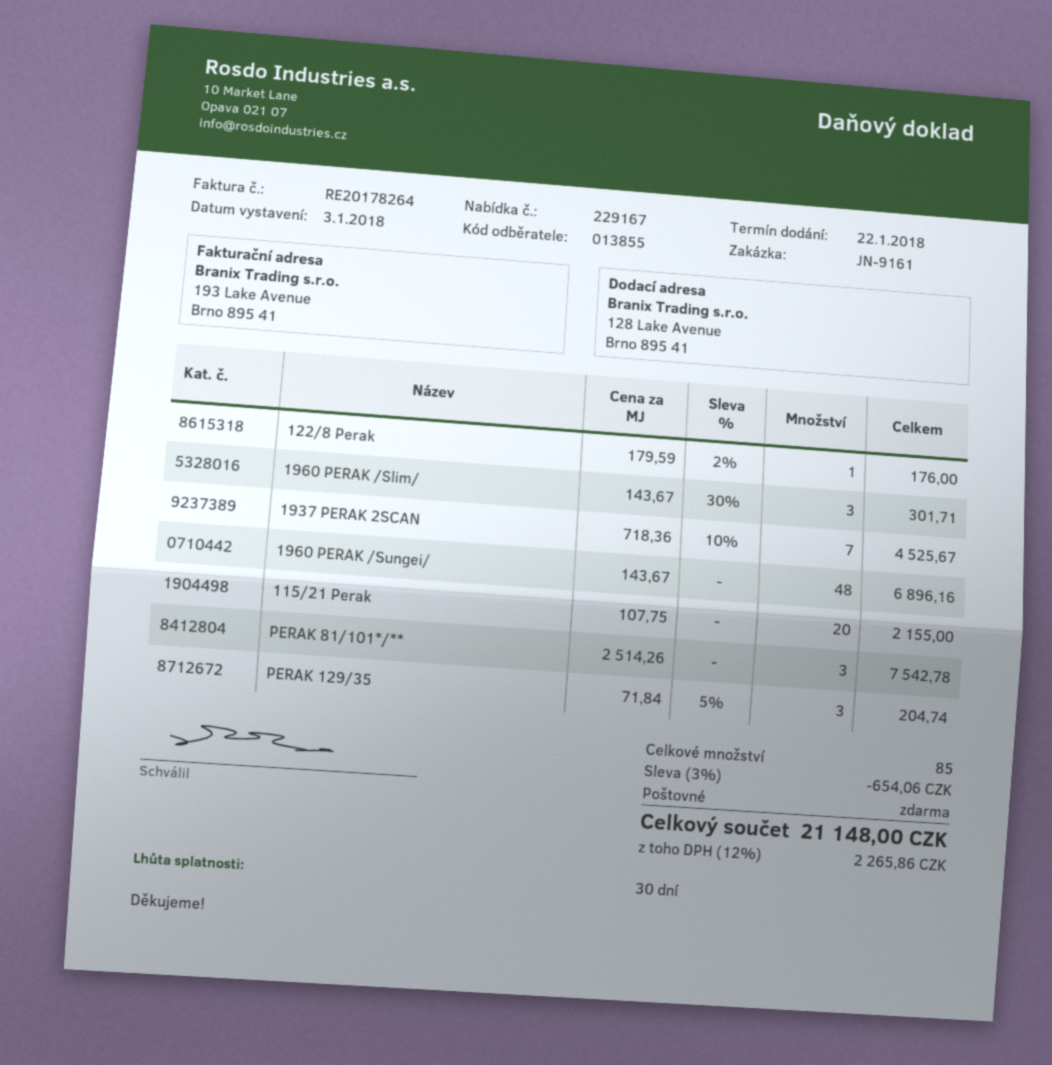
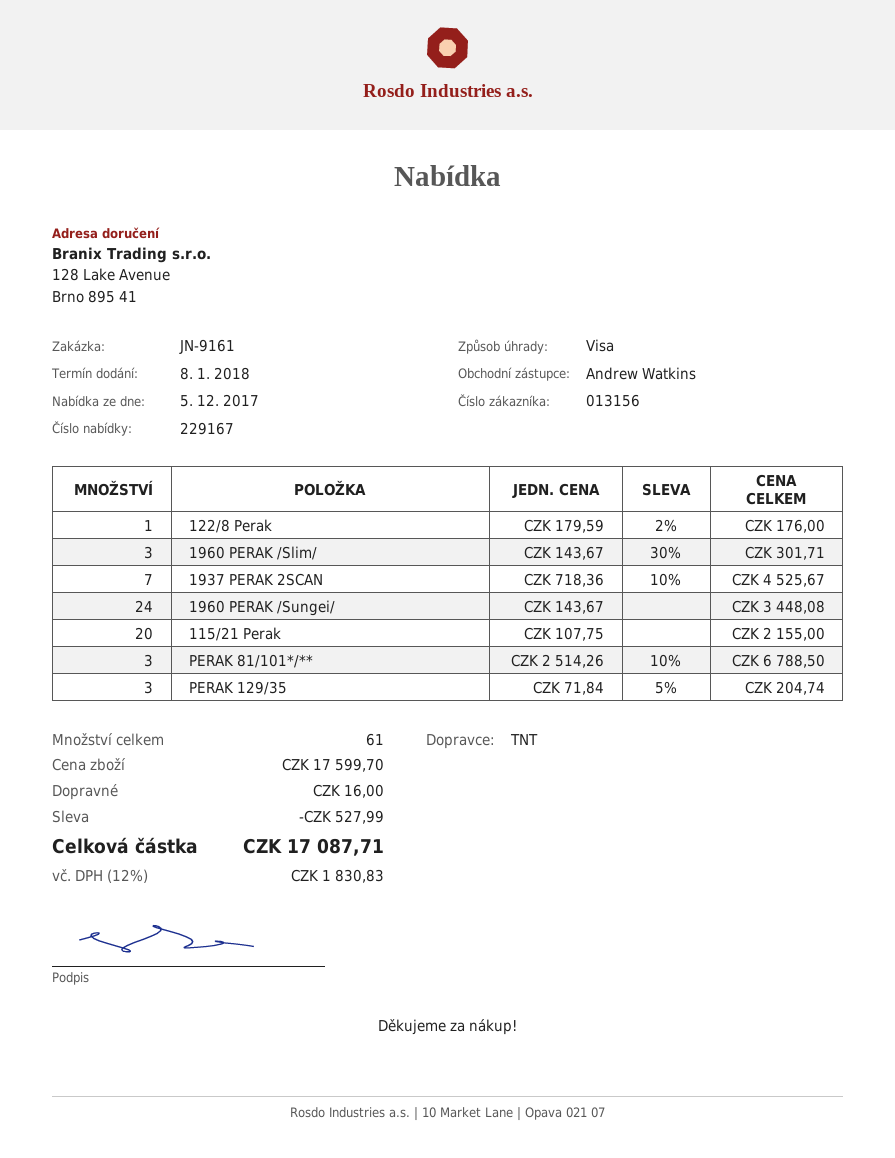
delivery date: 2018-01-22 -> 2018-01-08
customer number: 013855 -> 013156
1960 PERAK /Sungei/: 48 x 143.67 = 6896.16 -> 24 x 143.67 = 3448.08
PERAK 81/101*/**: 3 x 2514.26 = 7542.78 -> 3 x 2514.26 - 10% = 6788.50
total quantity: 85 -> 61
discount: 654.06 -> 527.99
shipping: 0.00 -> 16.00
tax: 12% = 2265.86 -> 12% = 1830.83
total: 21148.00 -> 17087.71

